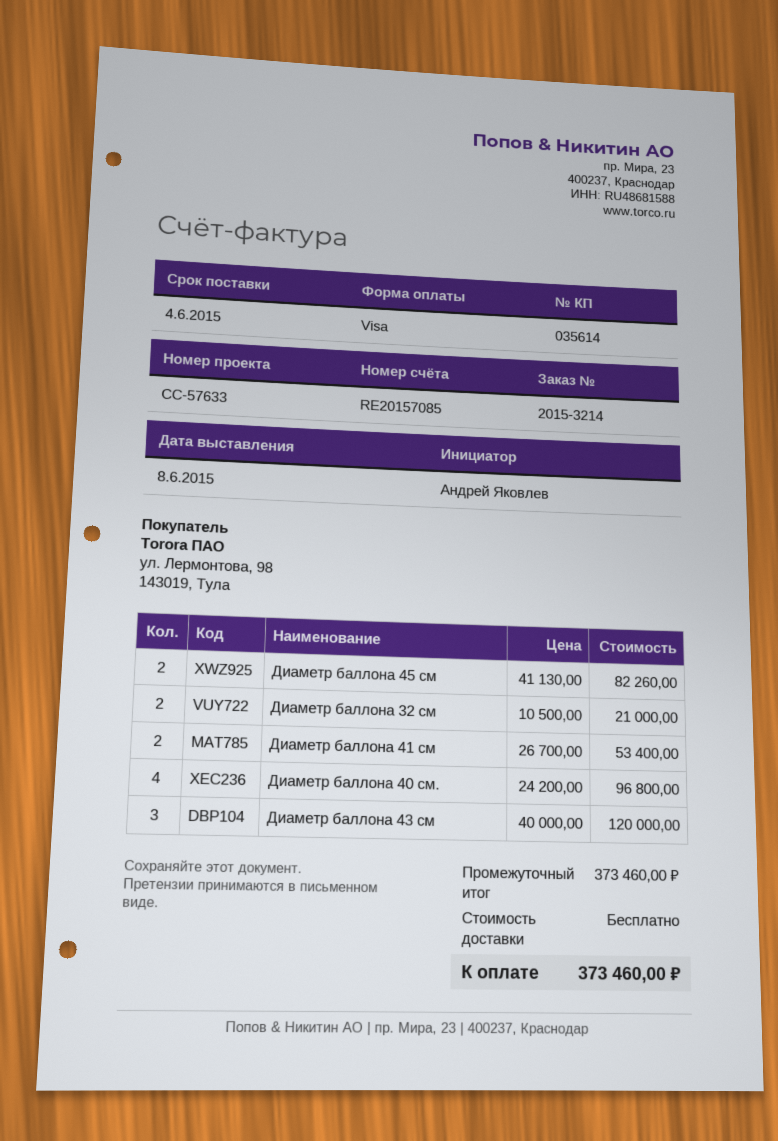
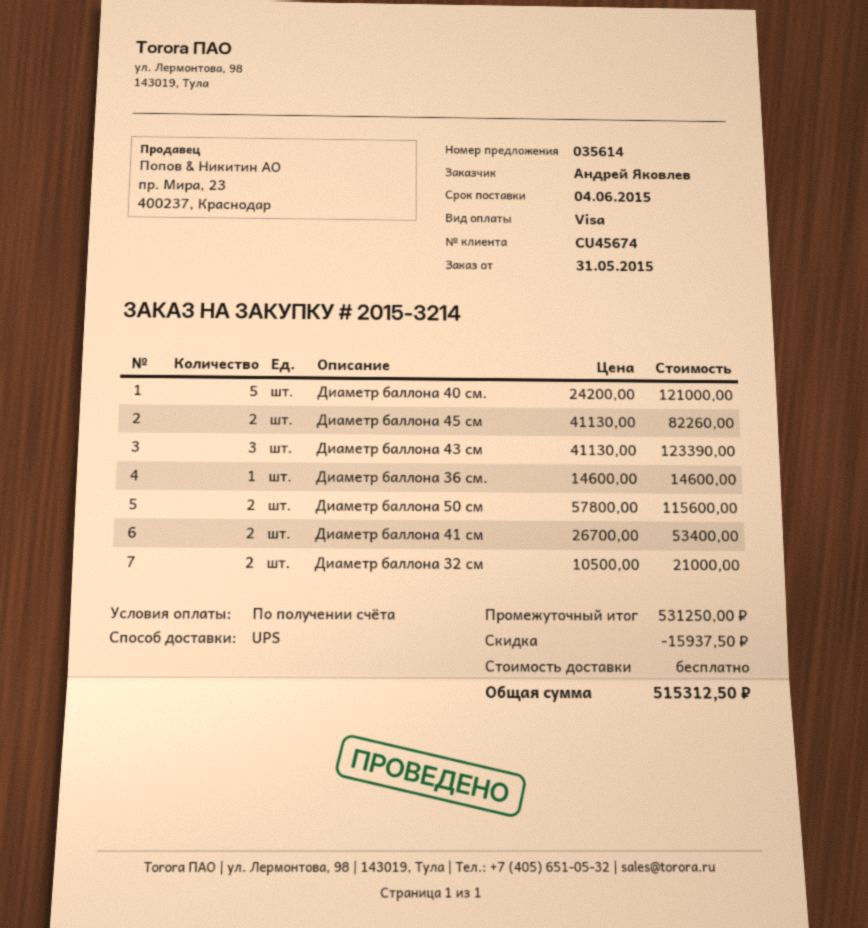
Диаметр баллона 40 см.: 4 x 24200.00 = 96800.00 -> 5 x 24200.00 = 121000.00
Диаметр баллона 43 см: 3 x 40000.00 = 120000.00 -> 3 x 41130.00 = 123390.00
Диаметр баллона 36 см.: none -> 1 x 14600.00 = 14600.00
Диаметр баллона 50 см: none -> 2 x 57800.00 = 115600.00
subtotal: 373460.00 -> 531250.00
discount: none -> 15937.50
total: 373460.00 -> 515312.50

